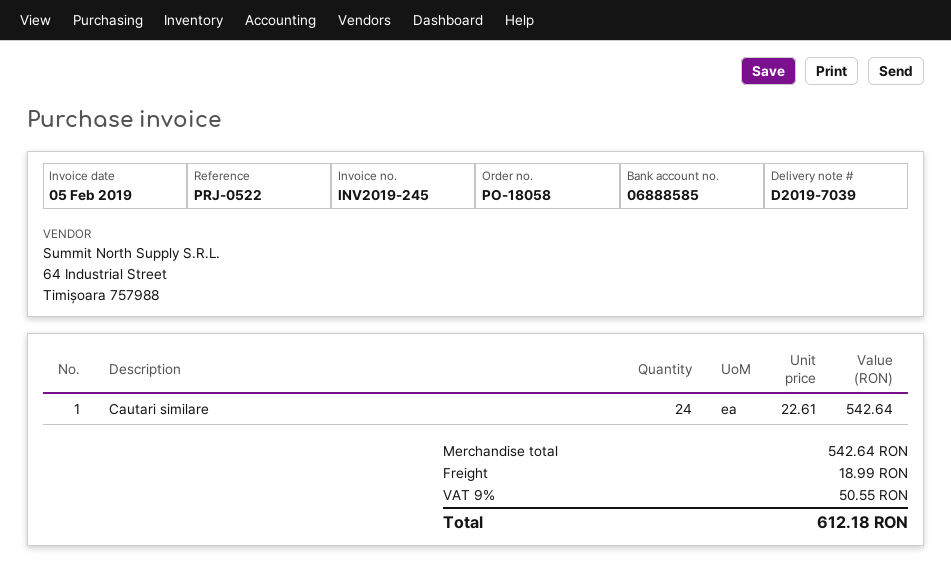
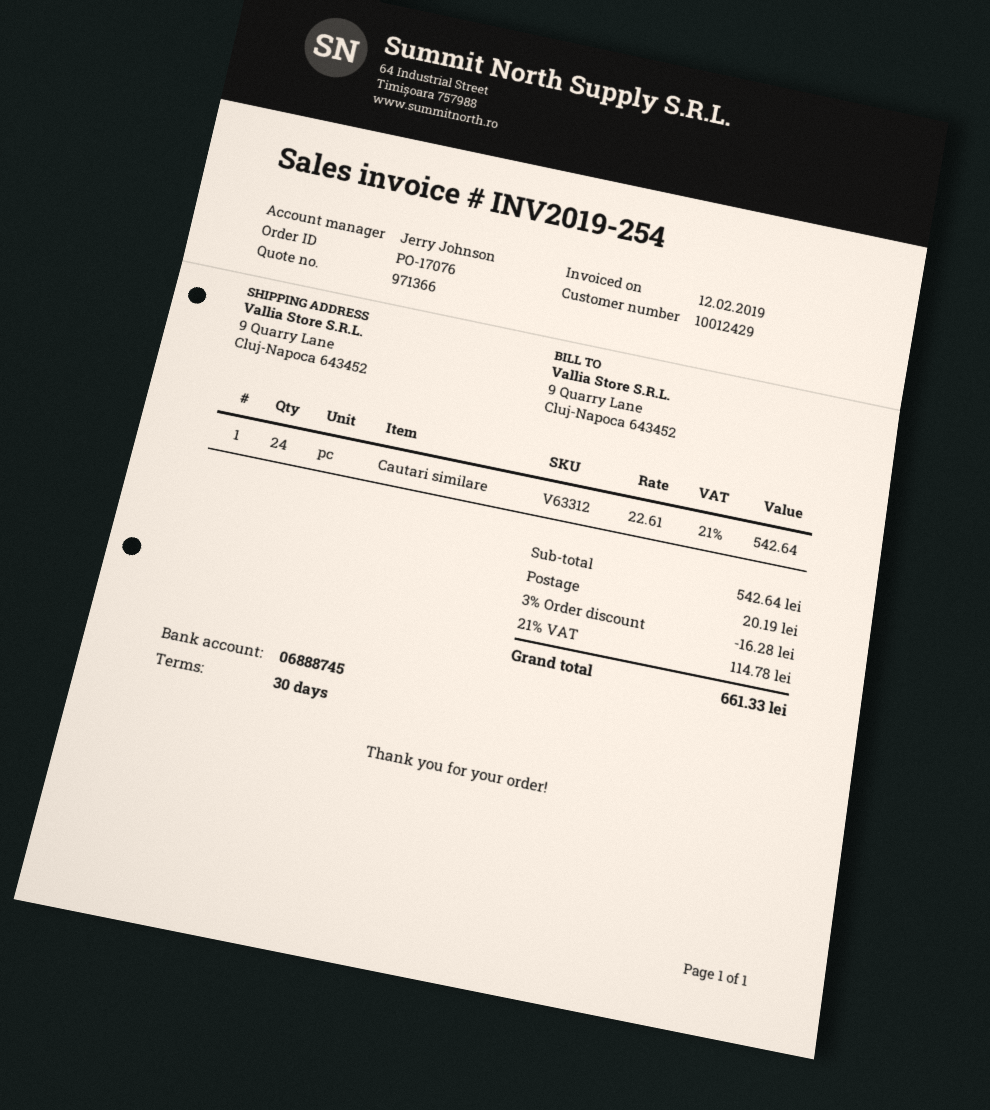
order number: PO-18058 -> PO-17076
invoice number: INV2019-245 -> INV2019-254
invoice date: 2019-02-05 -> 2019-02-12
bank account: 06888585 -> 06888745
discount: none -> 3% = 16.28
shipping: 18.99 -> 20.19
tax: 9% = 50.55 -> 21% = 114.78
total: 612.18 -> 661.33

